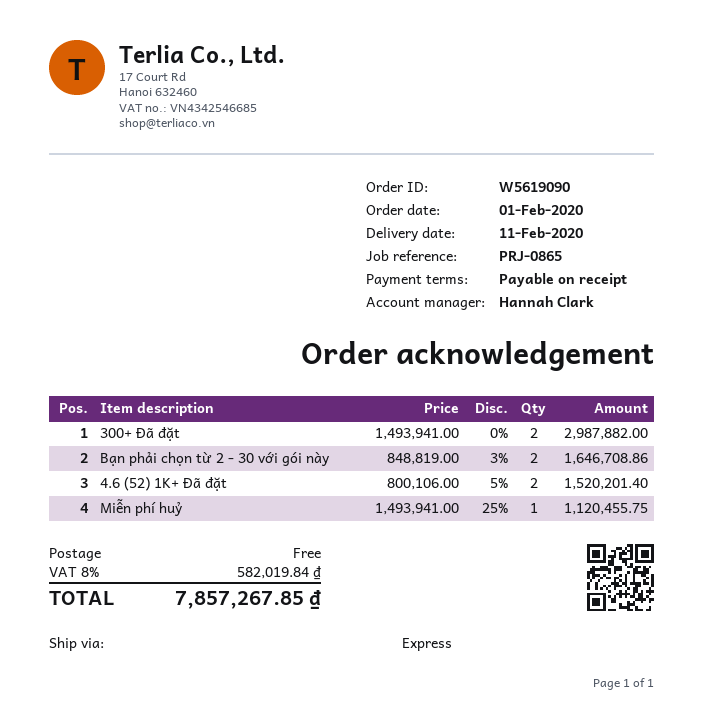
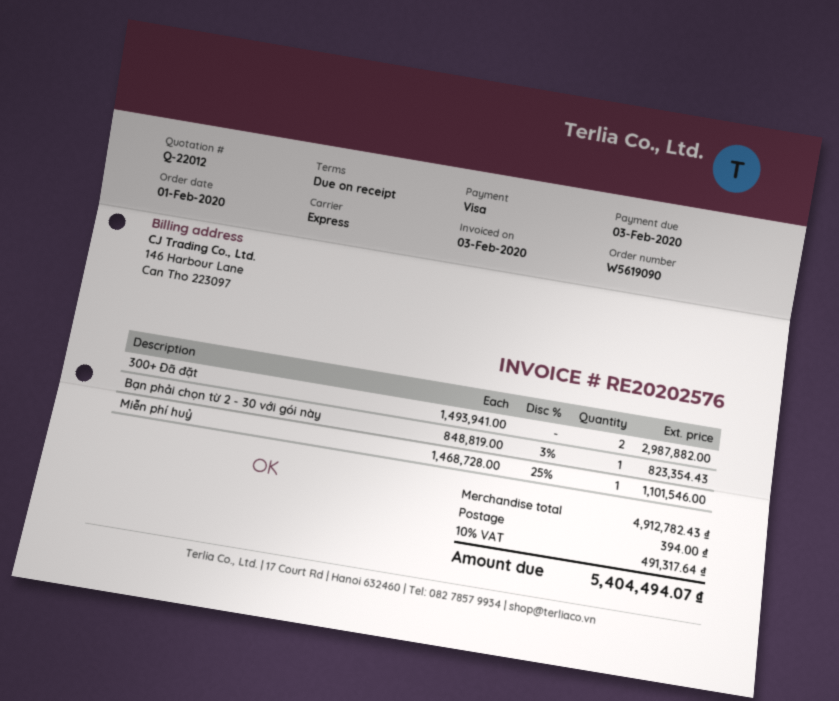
Bạn phải chọn từ 2 - 30 với gói này: 2 x 848819.00 - 3% = 1646708.86 -> 1 x 848819.00 - 3% = 823354.43
4.6 (52) 1K+ Đã đặt: 2 x 800106.00 - 5% = 1520201.40 -> none
Miễn phí huỷ: 1 x 1493941.00 - 25% = 1120455.75 -> 1 x 1468728.00 - 25% = 1101546.00
shipping: 0.00 -> 394.00
tax: 8% = 582019.84 -> 10% = 491317.64
total: 7857267.85 -> 5404494.07

